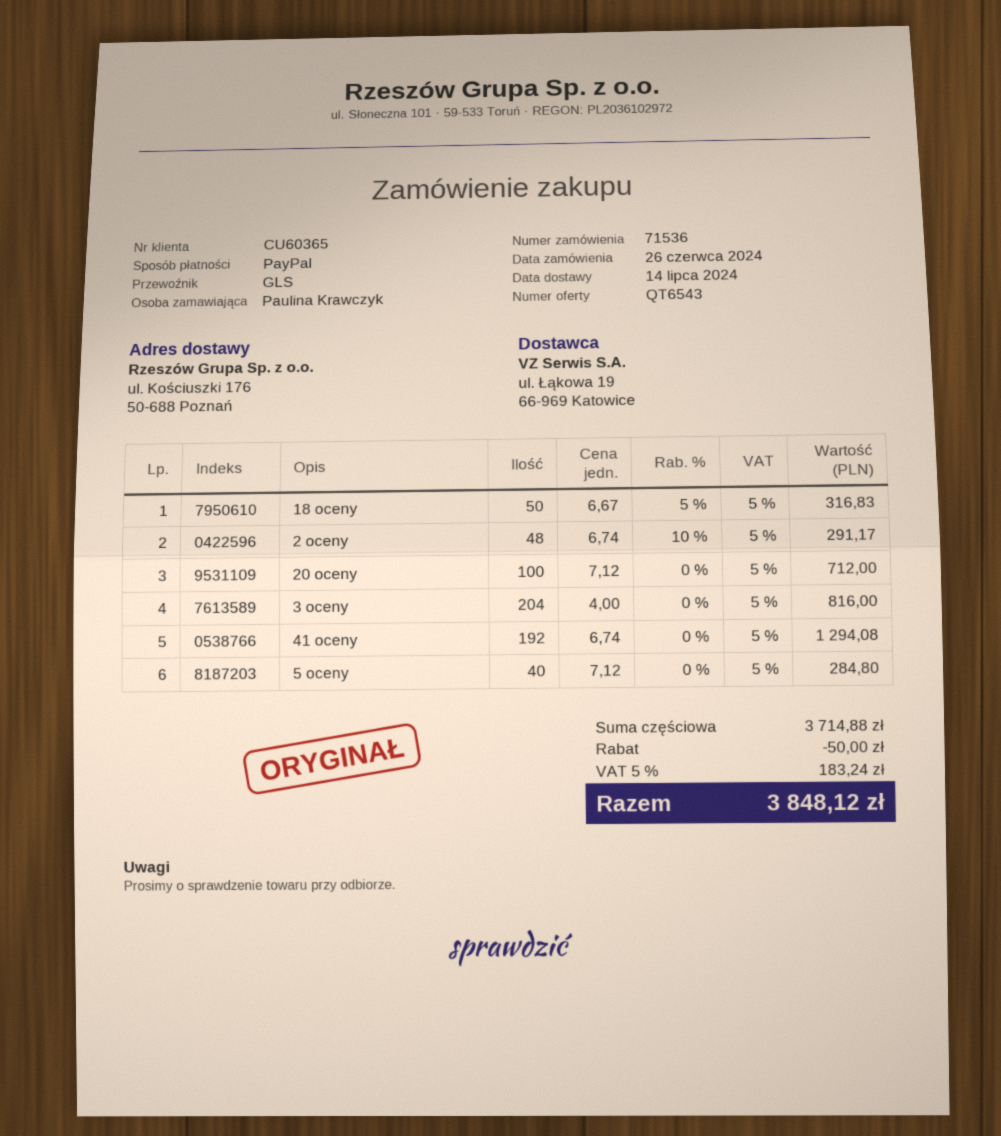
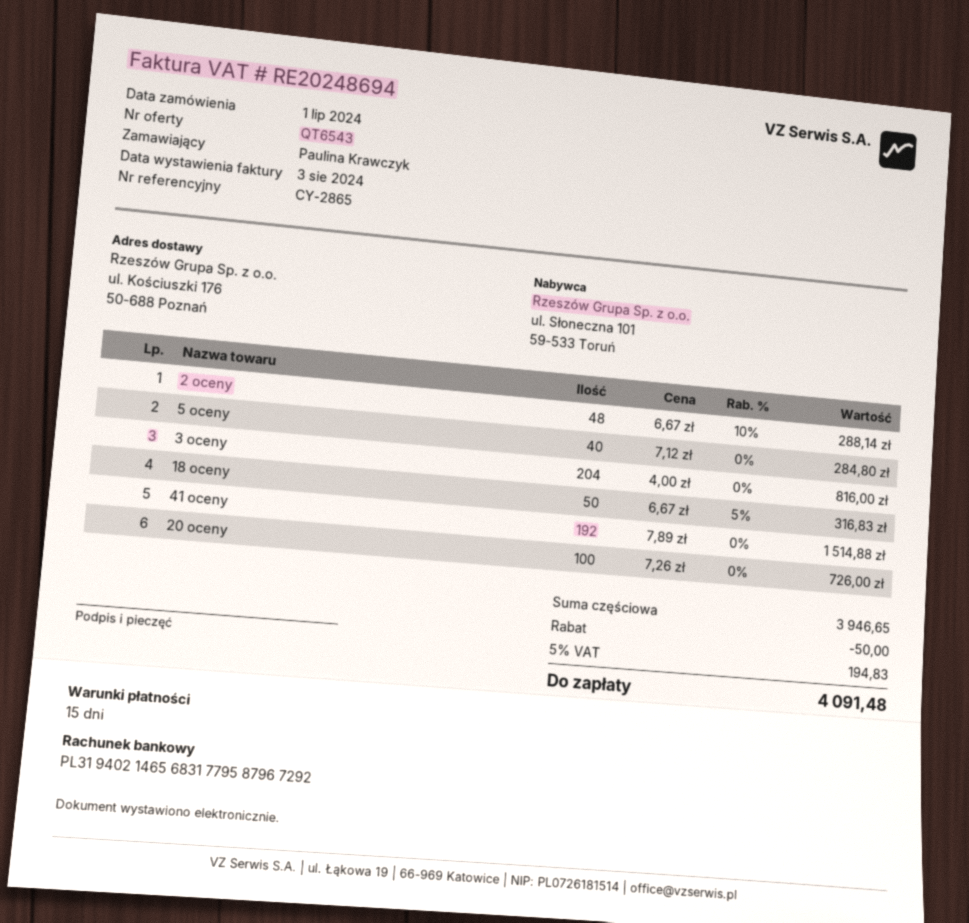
order date: 2024-06-26 -> 2024-07-01
2 oceny: 48 x 6.74 - 10% = 291.17 -> 48 x 6.67 - 10% = 288.14
20 oceny: 100 x 7.12 = 712.00 -> 100 x 7.26 = 726.00
41 oceny: 192 x 6.74 = 1294.08 -> 192 x 7.89 = 1514.88
subtotal: 3714.88 -> 3946.65
tax: 5% = 183.24 -> 5% = 194.83
total: 3848.12 -> 4091.48

